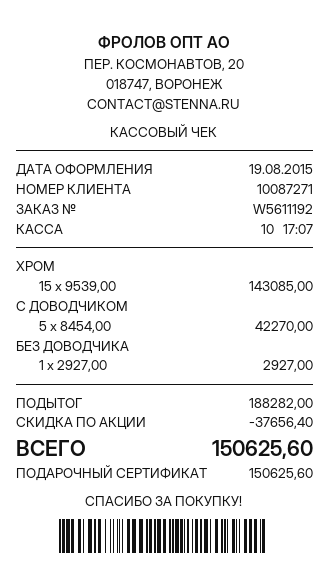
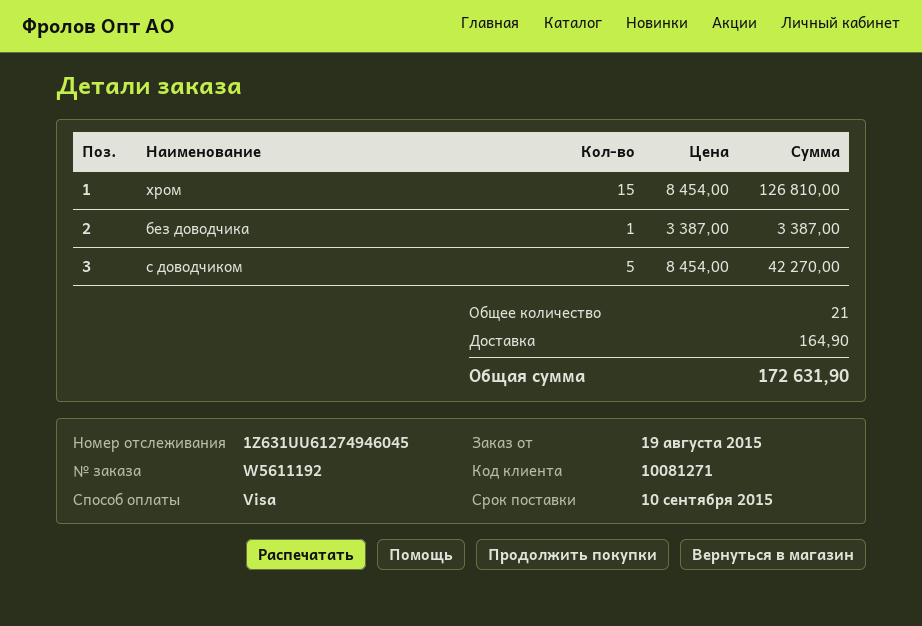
customer number: 10087271 -> 10081271
payment method: gift card -> Visa
ХРОМ: 15 x 9539.00 = 143085.00 -> 15 x 8454.00 = 126810.00
БЕЗ ДОВОДЧИКА: 1 x 2927.00 = 2927.00 -> 1 x 3387.00 = 3387.00
discount: 37656.40 -> none
shipping: none -> 164.90
total: 150625.60 -> 172631.90

